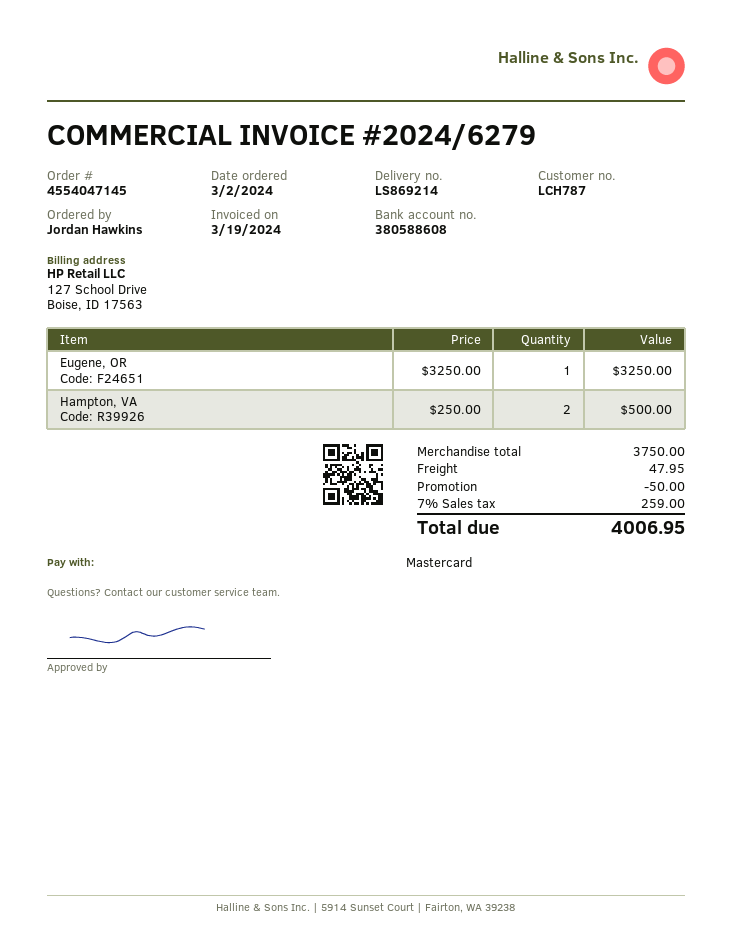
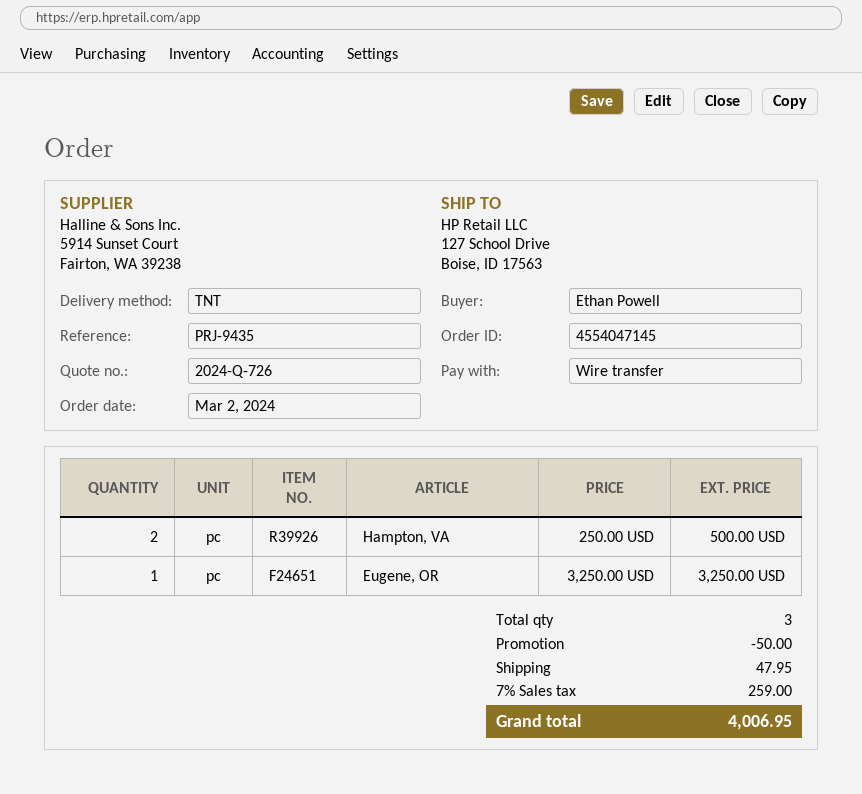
ordered by: Jordan Hawkins -> Ethan Powell
payment method: Mastercard -> bank transfer

